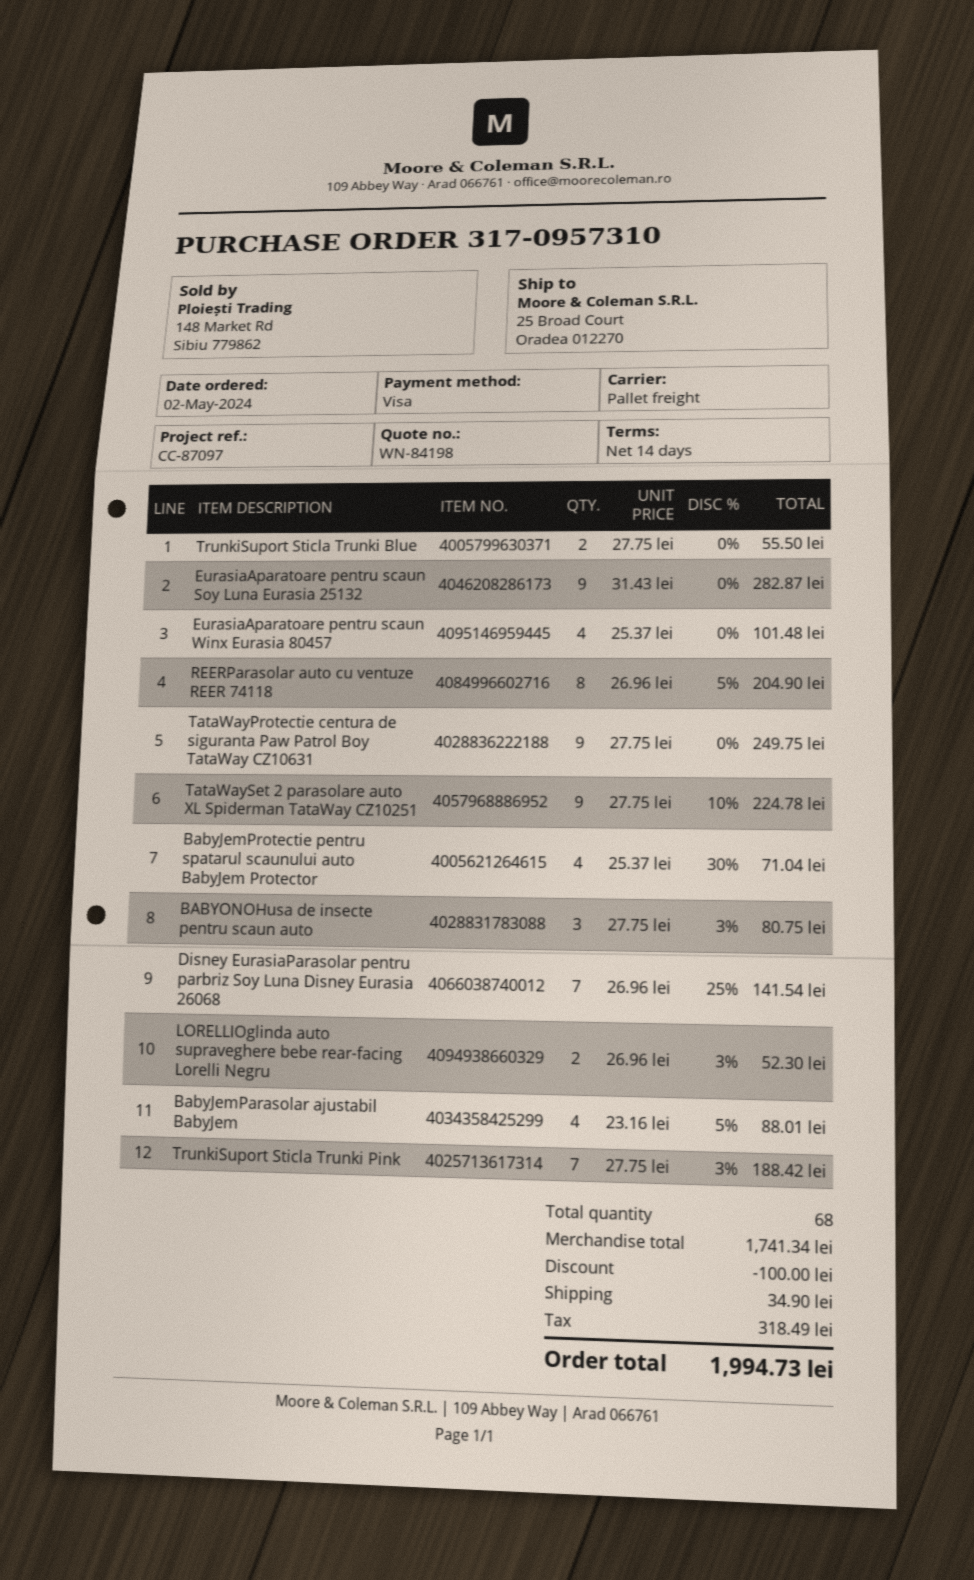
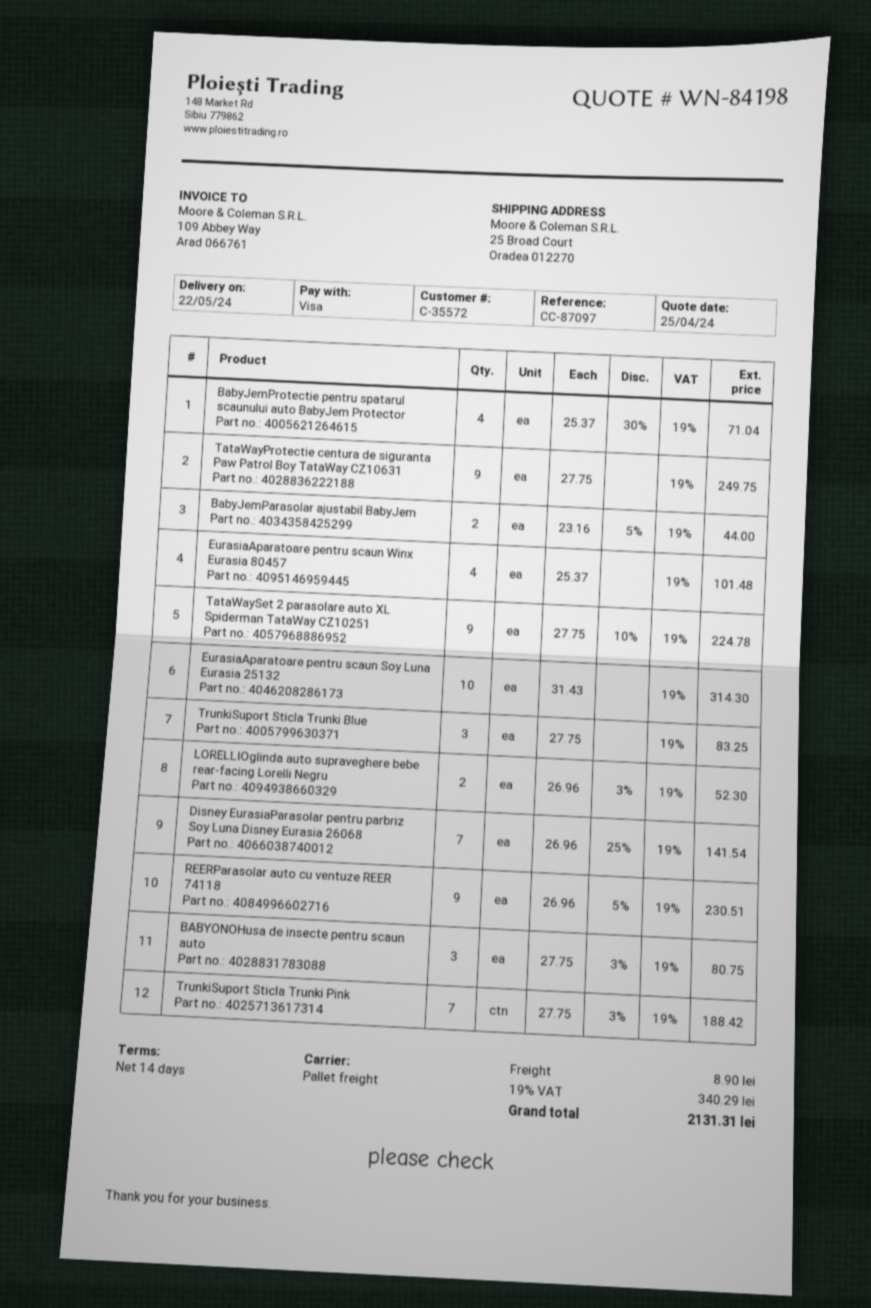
TrunkiSuport Sticla Trunki Blue: 2 x 27.75 = 55.50 -> 3 x 27.75 = 83.25
EurasiaAparatoare pentru scaun Soy Luna Eurasia 25132: 9 x 31.43 = 282.87 -> 10 x 31.43 = 314.30
REERParasolar auto cu ventuze REER 74118: 8 x 26.96 - 5% = 204.90 -> 9 x 26.96 - 5% = 230.51
BabyJemParasolar ajustabil BabyJem: 4 x 23.16 - 5% = 88.01 -> 2 x 23.16 - 5% = 44.00
discount: 100.00 -> none
shipping: 34.90 -> 8.90
tax: 318.49 -> 340.29
total: 1994.73 -> 2131.31

